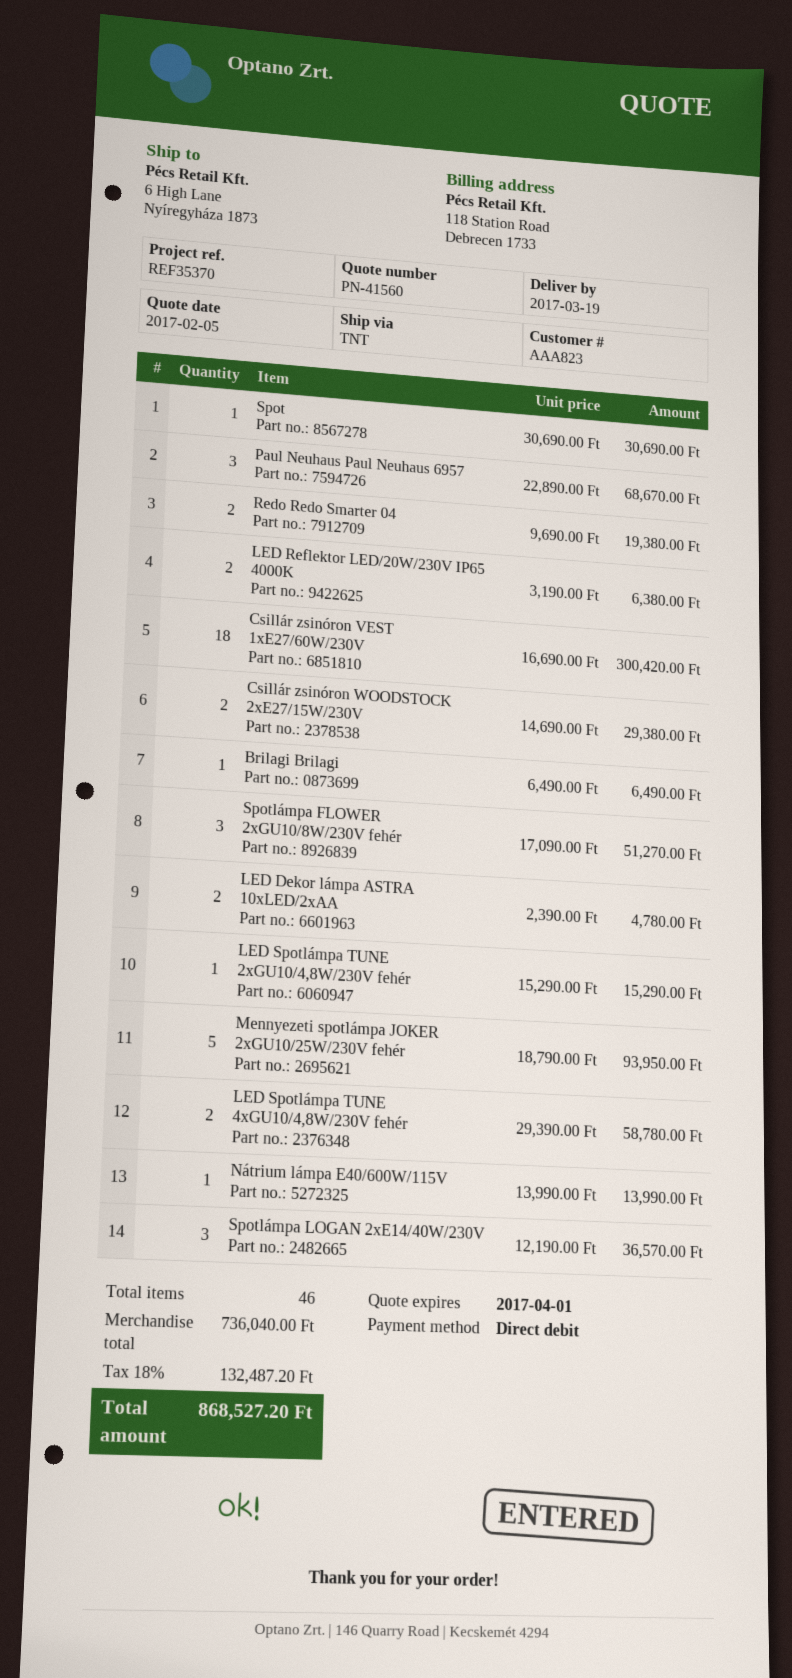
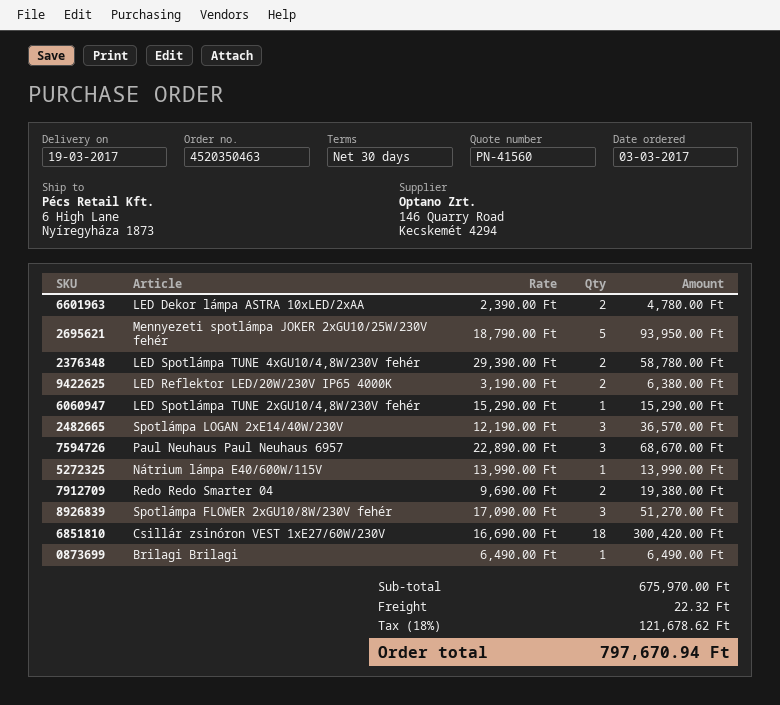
Spot: 1 x 30690.00 = 30690.00 -> none
Csillár zsinóron WOODSTOCK 2xE27/15W/230V: 2 x 14690.00 = 29380.00 -> none
subtotal: 736040.00 -> 675970.00
shipping: none -> 22.32
tax: 18% = 132487.20 -> 18% = 121678.62
total: 868527.20 -> 797670.94

